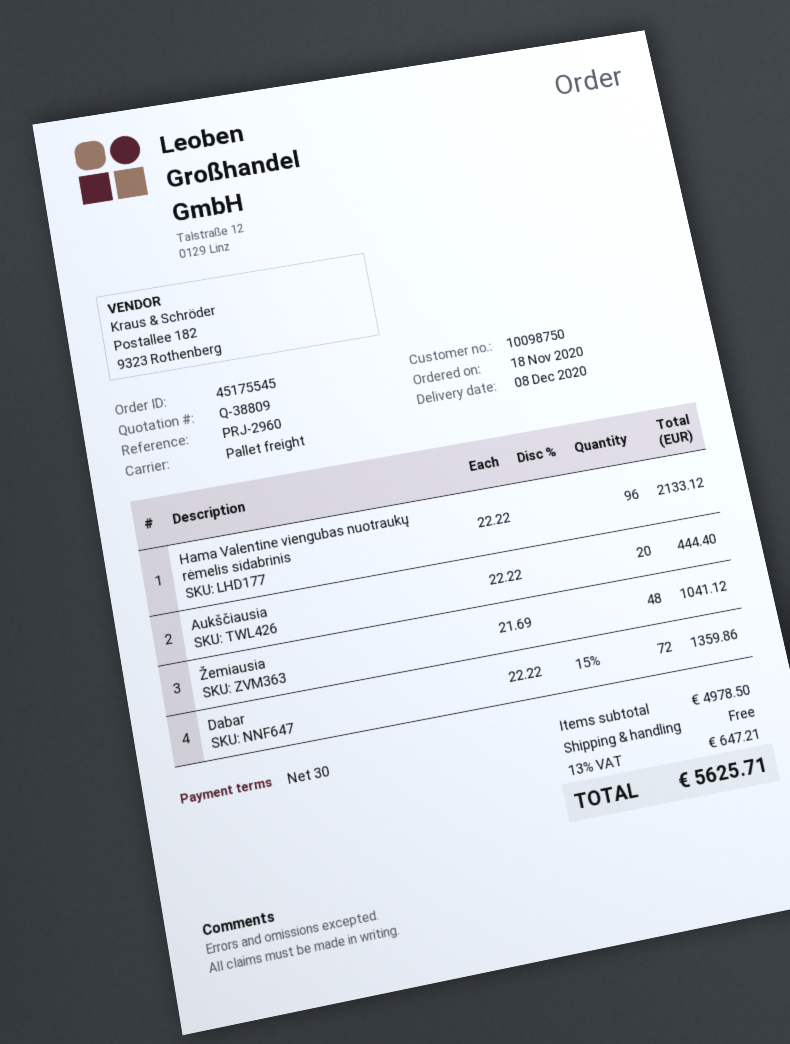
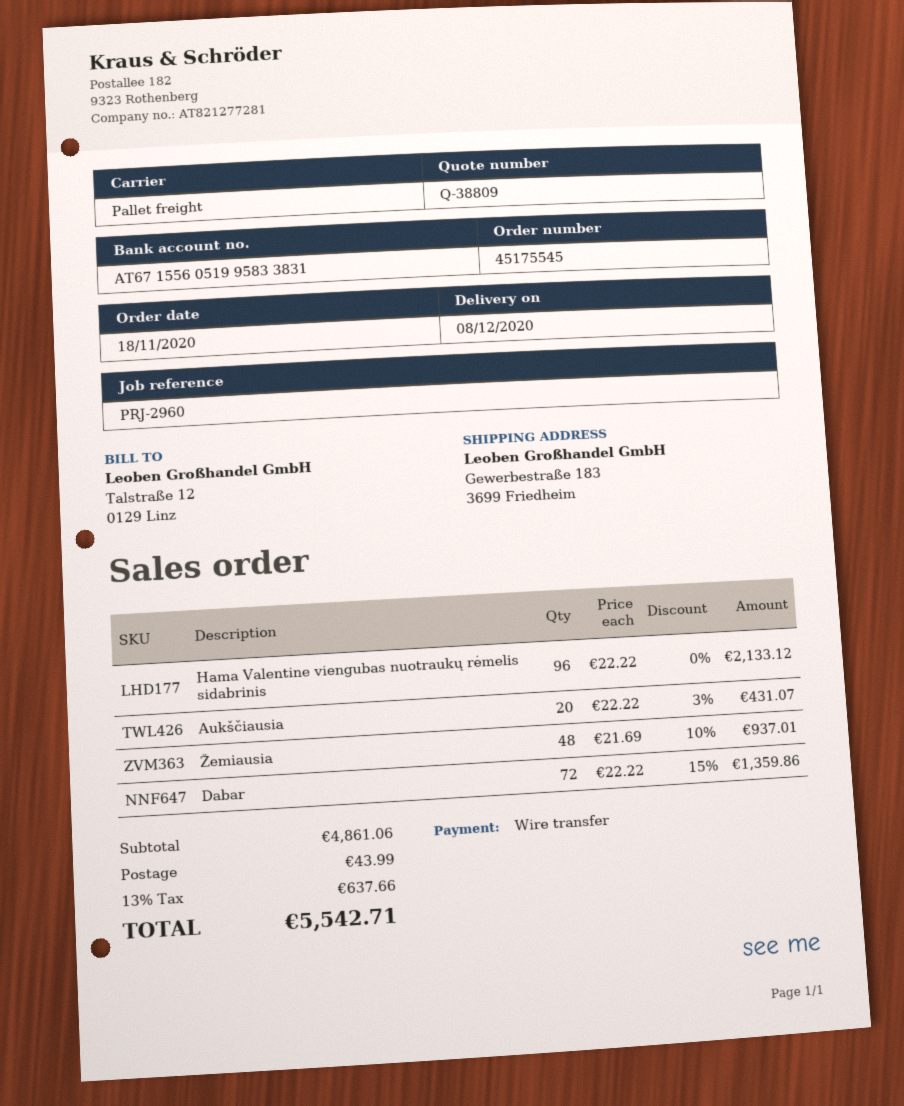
Aukščiausia: 20 x 22.22 = 444.40 -> 20 x 22.22 - 3% = 431.07
Žemiausia: 48 x 21.69 = 1041.12 -> 48 x 21.69 - 10% = 937.01
subtotal: 4978.50 -> 4861.06
shipping: 0.00 -> 43.99
tax: 13% = 647.21 -> 13% = 637.66
total: 5625.71 -> 5542.71

